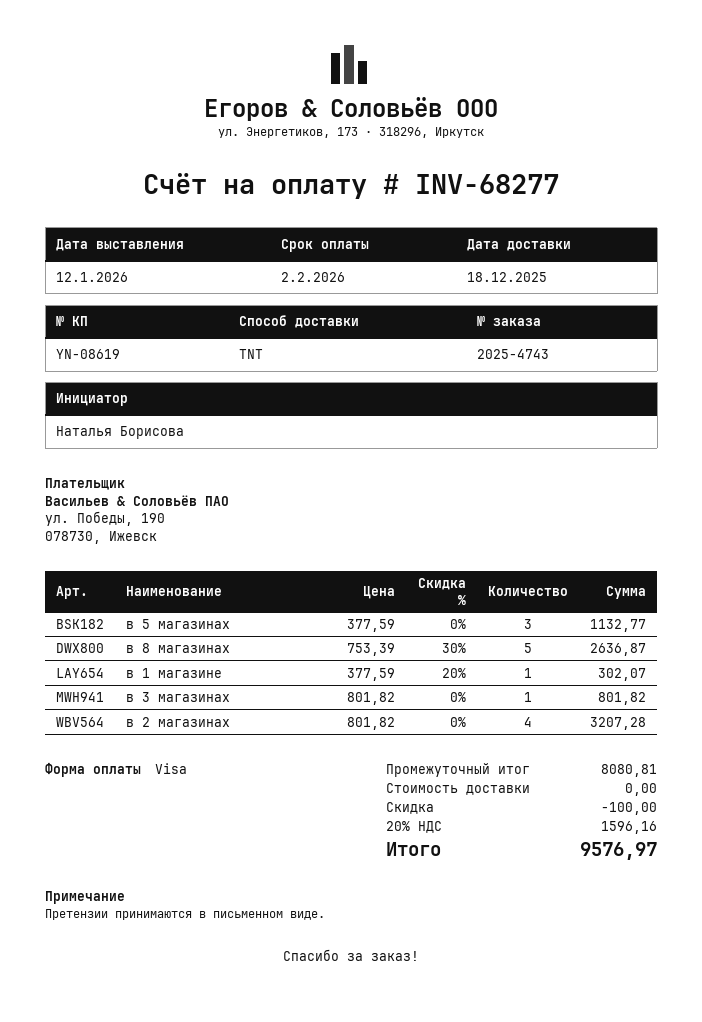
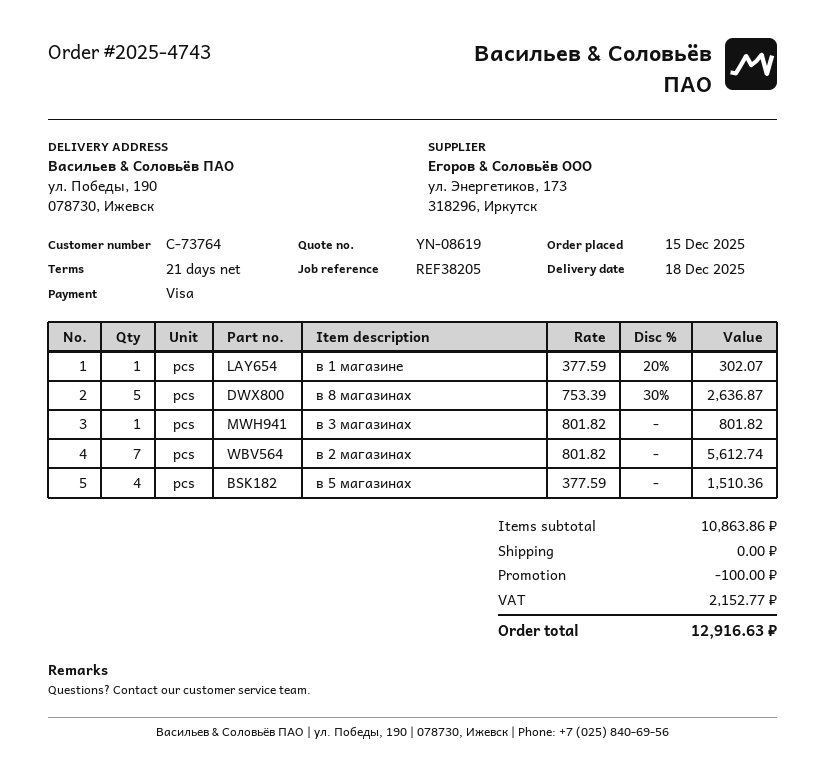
в 5 магазинах: 3 x 377.59 = 1132.77 -> 4 x 377.59 = 1510.36
в 2 магазинах: 4 x 801.82 = 3207.28 -> 7 x 801.82 = 5612.74
subtotal: 8080.81 -> 10863.86
tax: 1596.16 -> 2152.77
total: 9576.97 -> 12916.63

